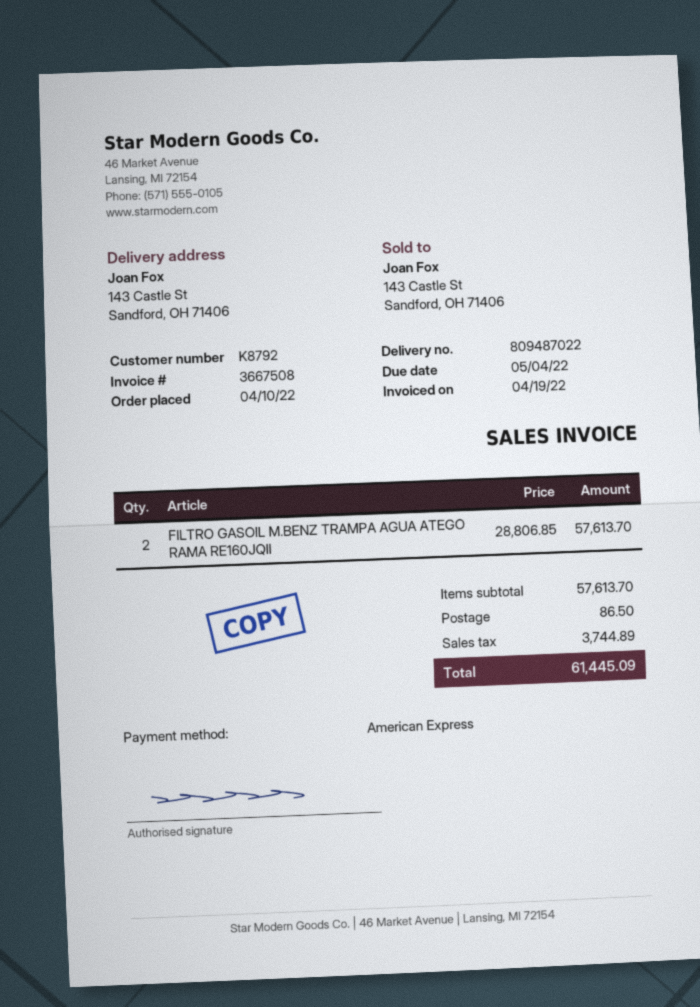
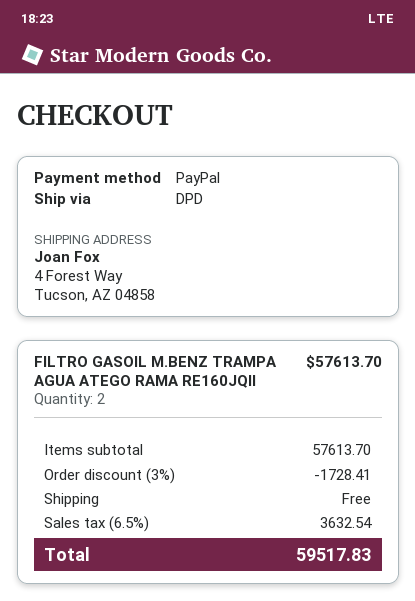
payment method: American Express -> PayPal
ship to: 143 Castle St, Sandford, OH 71406 -> 4 Forest Way, Tucson, AZ 04858
discount: none -> 3% = 1728.41
shipping: 86.50 -> 0.00
tax: 3744.89 -> 3632.54
total: 61445.09 -> 59517.83

